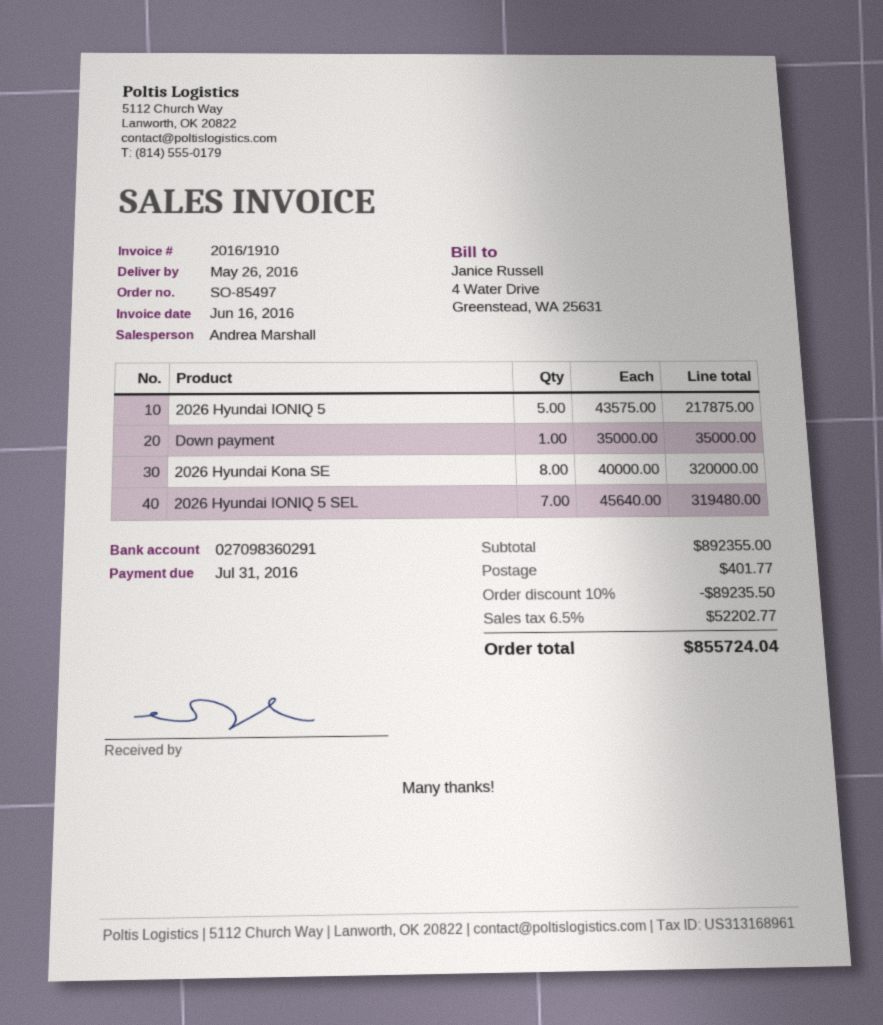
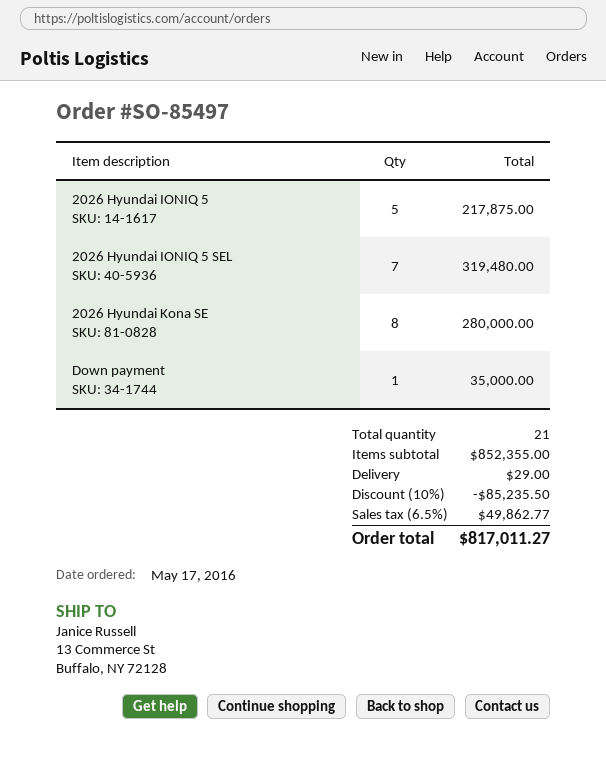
2026 Hyundai Kona SE: 8 for 320000.00 -> 8 for 280000.00
subtotal: 892355.00 -> 852355.00
discount: 10% = 89235.50 -> 10% = 85235.50
shipping: 401.77 -> 29.00
tax: 6.5% = 52202.77 -> 6.5% = 49862.77
total: 855724.04 -> 817011.27

